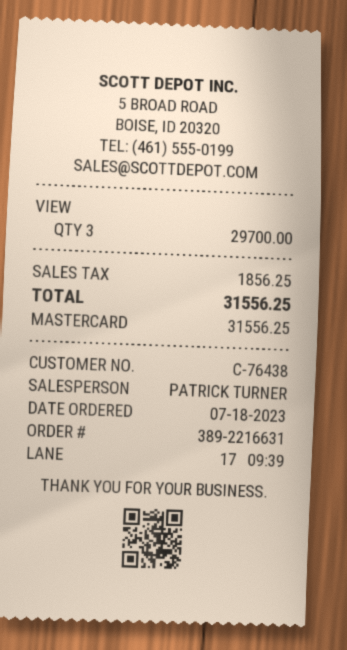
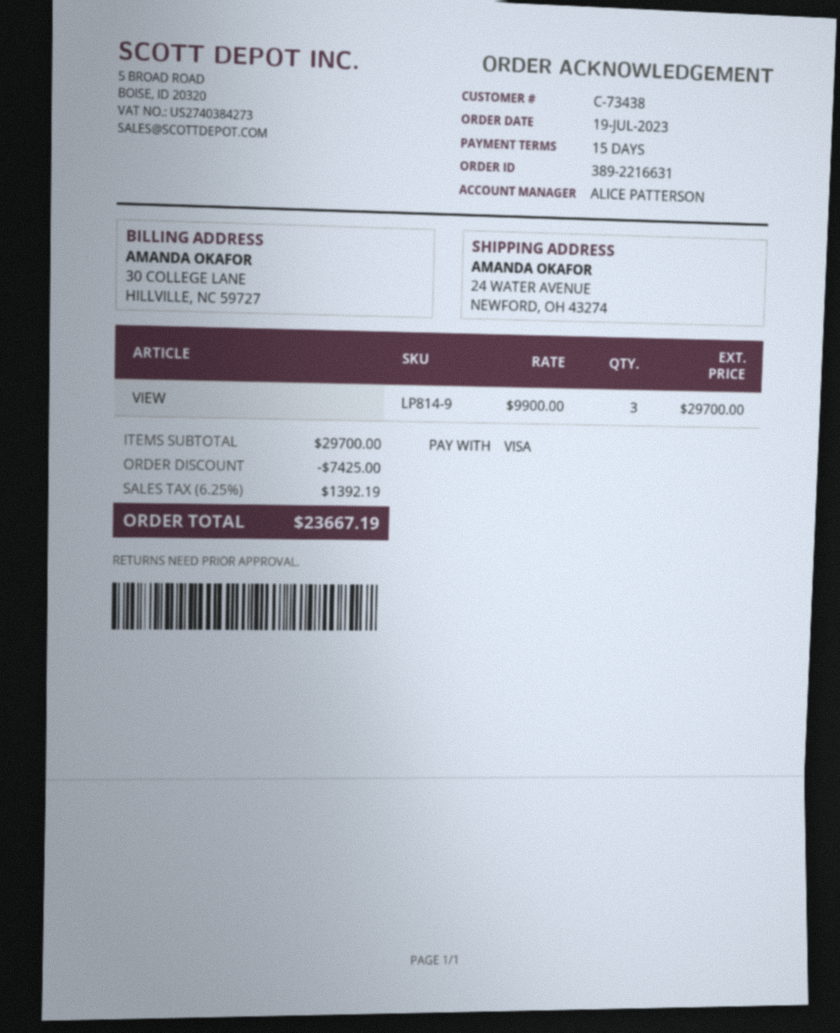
order date: 2023-07-18 -> 2023-07-19
customer number: C-76438 -> C-73438
sales rep: PATRICK TURNER -> ALICE PATTERSON
payment method: Mastercard -> Visa
discount: none -> 7425.00
tax: 1856.25 -> 1392.19
total: 31556.25 -> 23667.19

